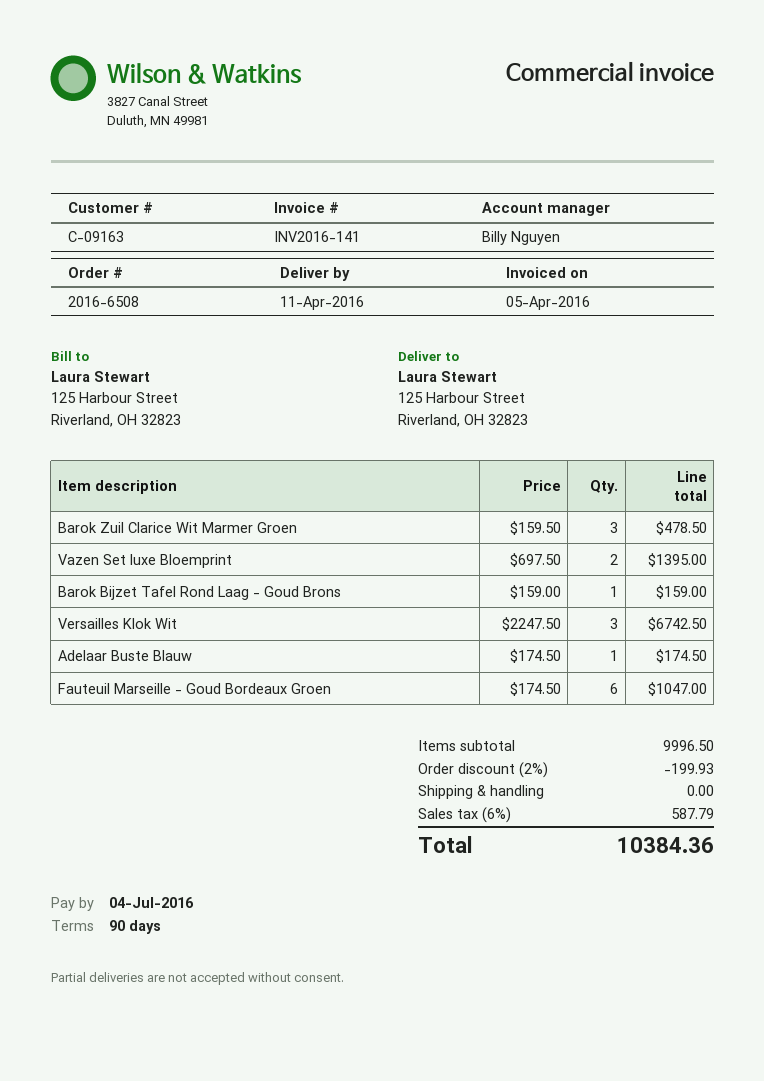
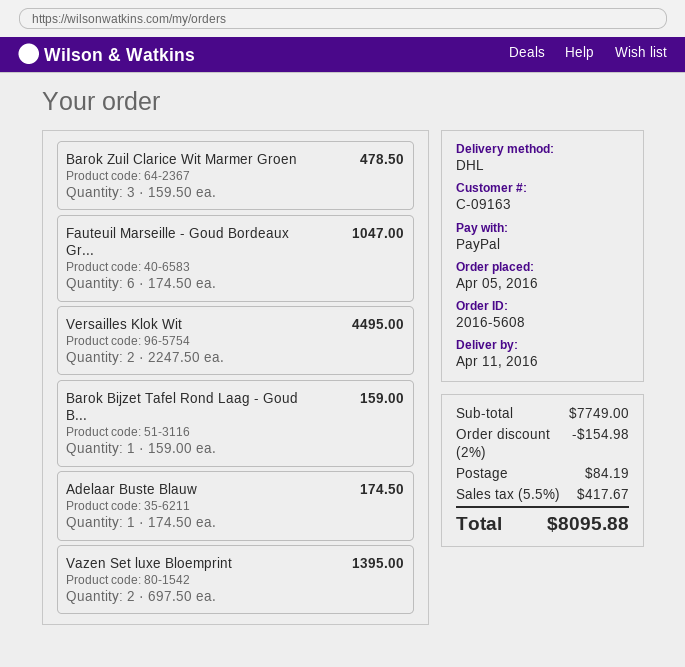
order number: 2016-6508 -> 2016-5608
Versailles Klok Wit: 3 x 2247.50 = 6742.50 -> 2 x 2247.50 = 4495.00
subtotal: 9996.50 -> 7749.00
discount: 2% = 199.93 -> 2% = 154.98
shipping: 0.00 -> 84.19
tax: 6% = 587.79 -> 5.5% = 417.67
total: 10384.36 -> 8095.88

